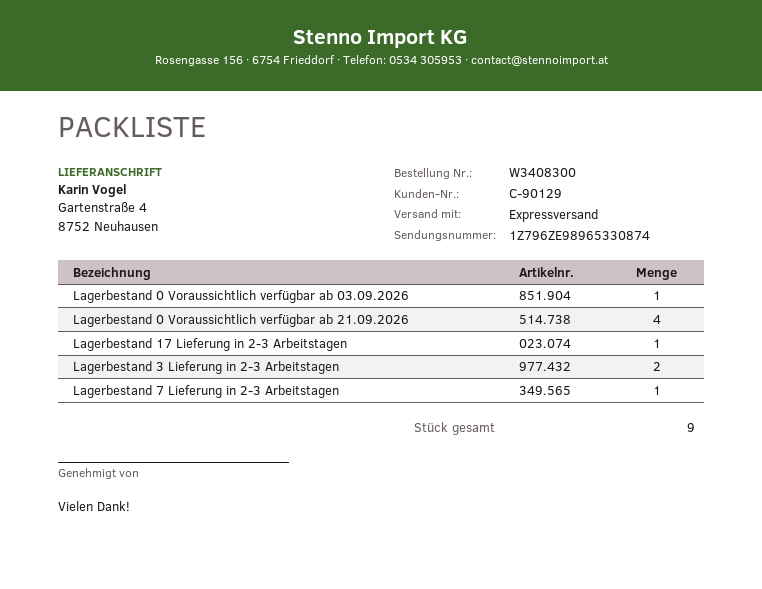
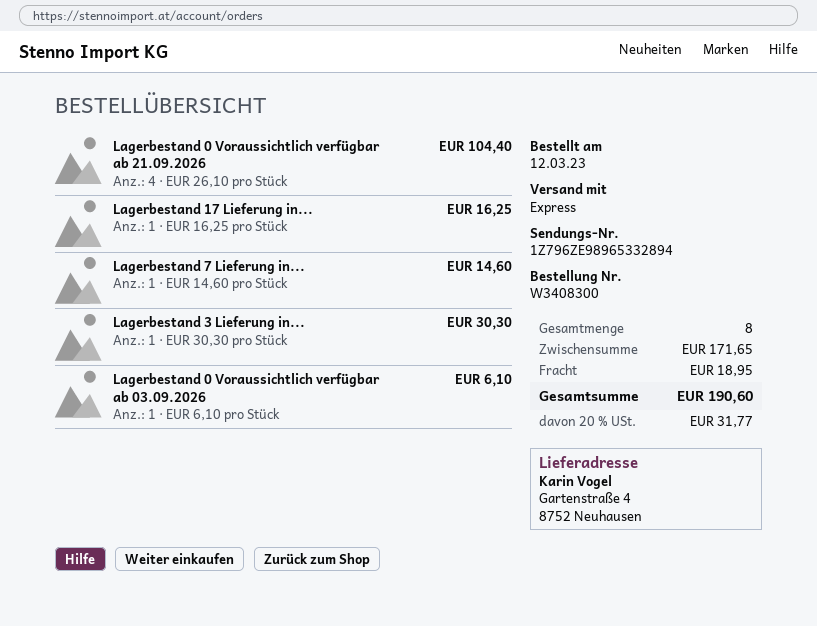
tracking number: 1Z796ZE98965330874 -> 1Z796ZE98965332894
Lagerbestand 3 Lieferung in 2-3 Arbeitstagen: 2 -> 1
total quantity: 9 -> 8

